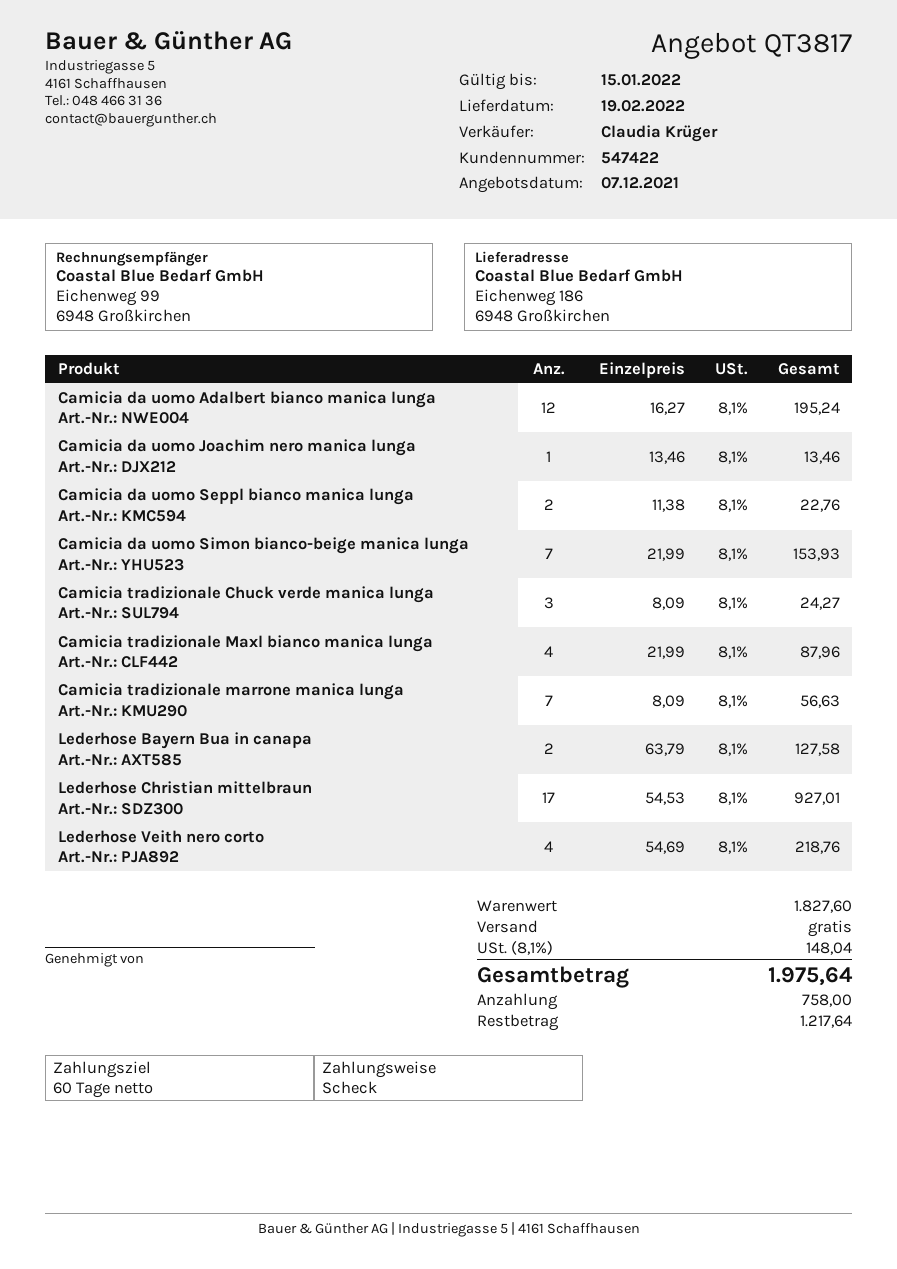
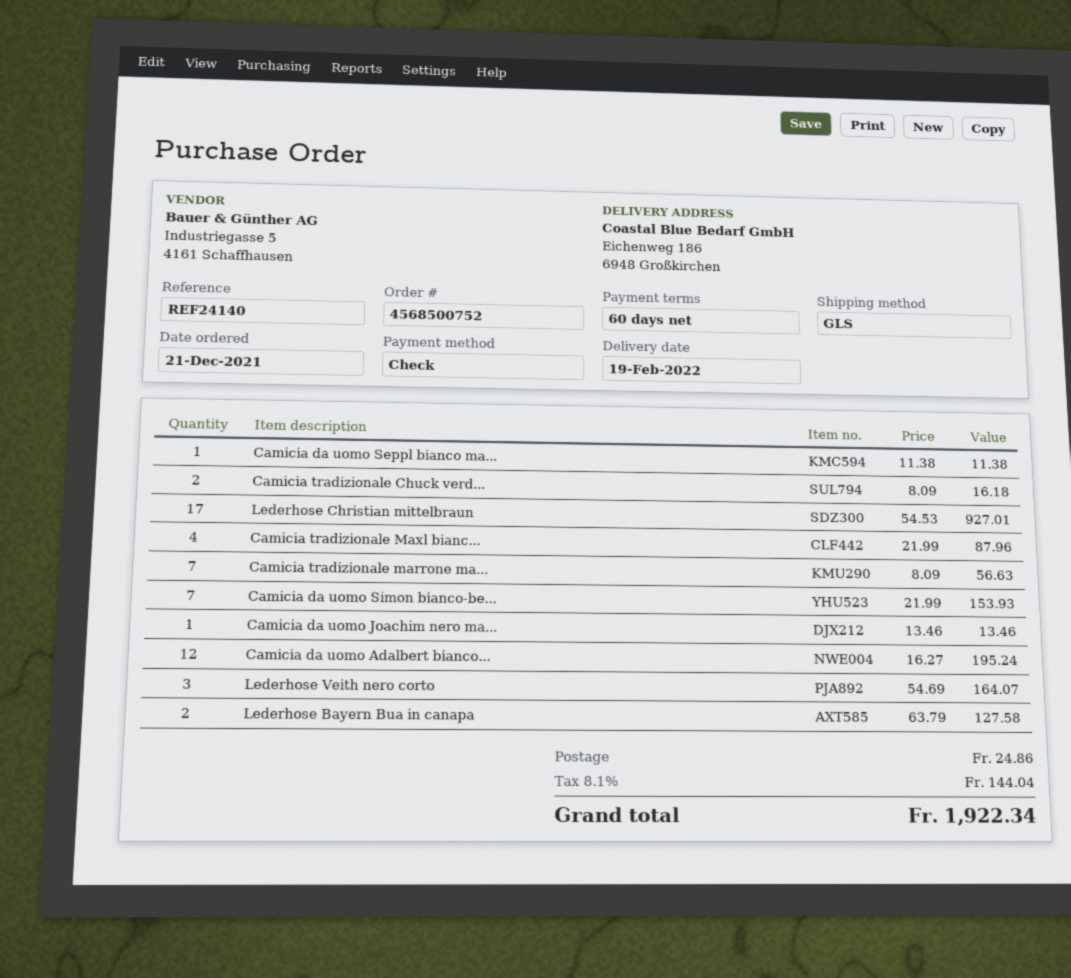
Camicia da uomo Seppl bianco manica lunga: 2 x 11.38 = 22.76 -> 1 x 11.38 = 11.38
Camicia tradizionale Chuck verde manica lunga: 3 x 8.09 = 24.27 -> 2 x 8.09 = 16.18
Lederhose Veith nero corto: 4 x 54.69 = 218.76 -> 3 x 54.69 = 164.07
shipping: 0.00 -> 24.86
tax: 8.1% = 148.04 -> 8.1% = 144.04
total: 1975.64 -> 1922.34

